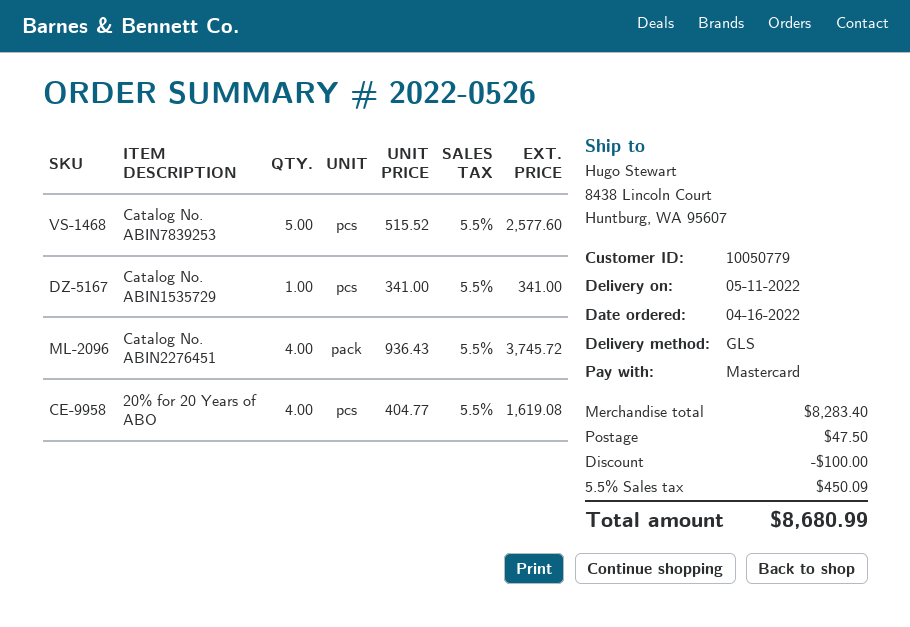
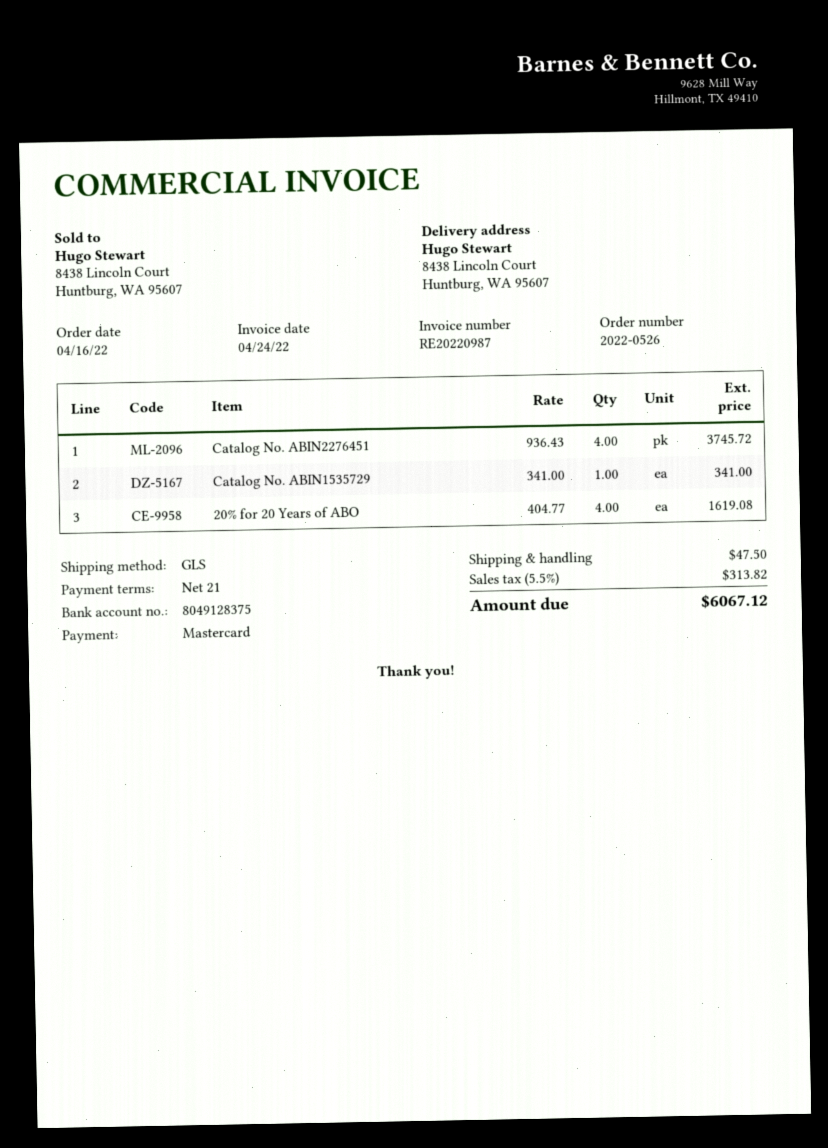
Catalog No. ABIN7839253: 5 x 515.52 = 2577.60 -> none
discount: 100.00 -> none
tax: 5.5% = 450.09 -> 5.5% = 313.82
total: 8680.99 -> 6067.12

